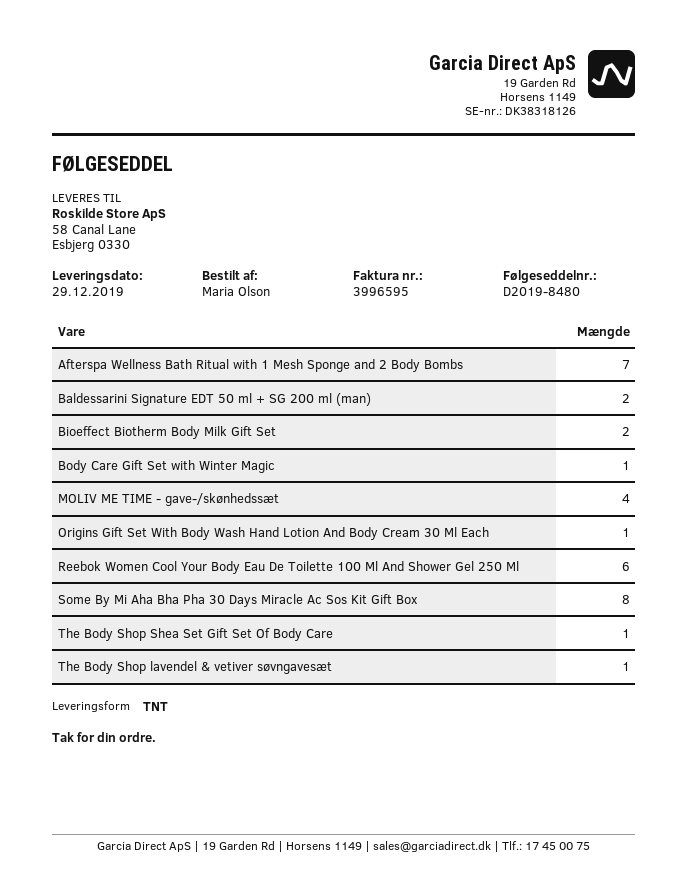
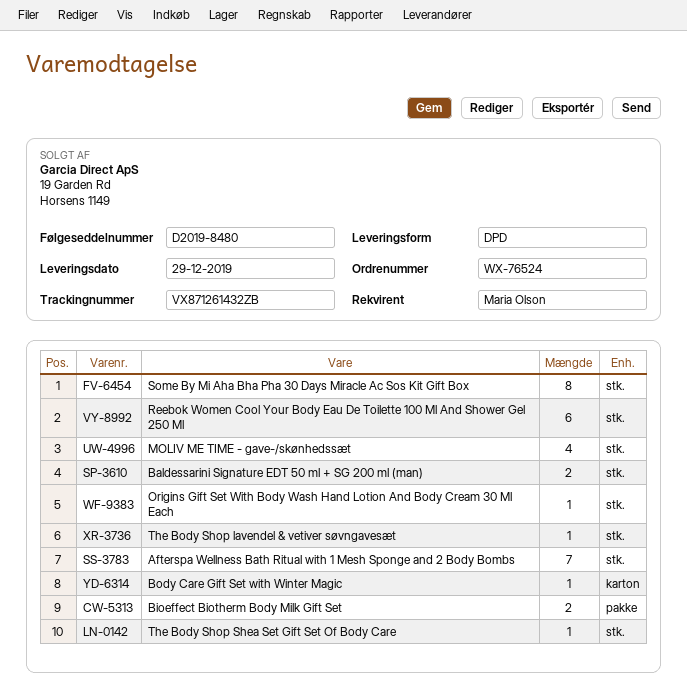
shipping method: TNT -> DPD

